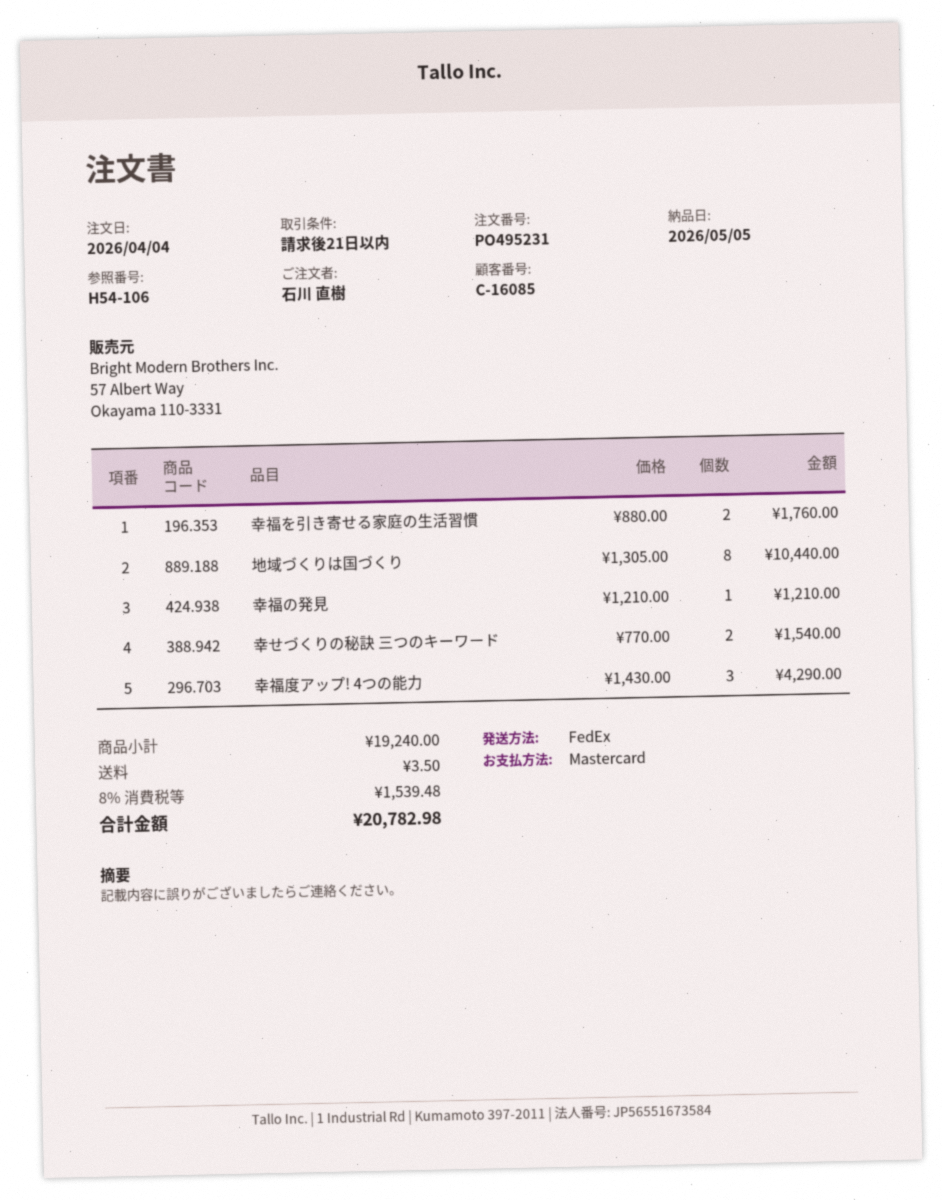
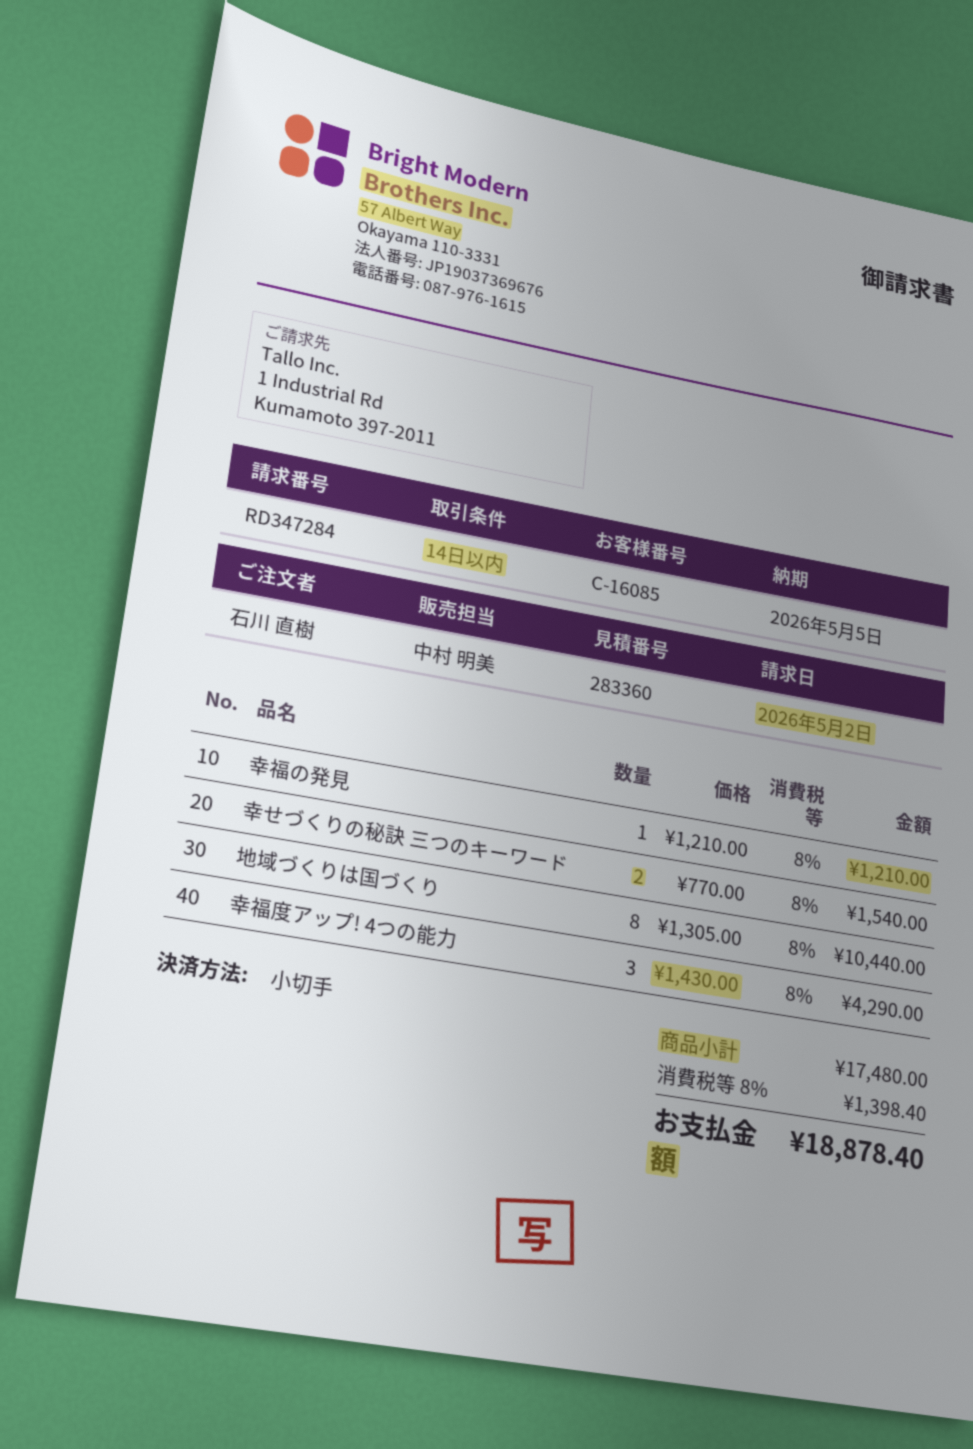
payment terms: 21 days -> 14 days
payment method: Mastercard -> cheque
幸福を引き寄せる家庭の生活習慣: 2 x 880.00 = 1760.00 -> none
subtotal: 19240.00 -> 17480.00
shipping: 3.50 -> none
tax: 8% = 1539.48 -> 8% = 1398.40
total: 20782.98 -> 18878.40

